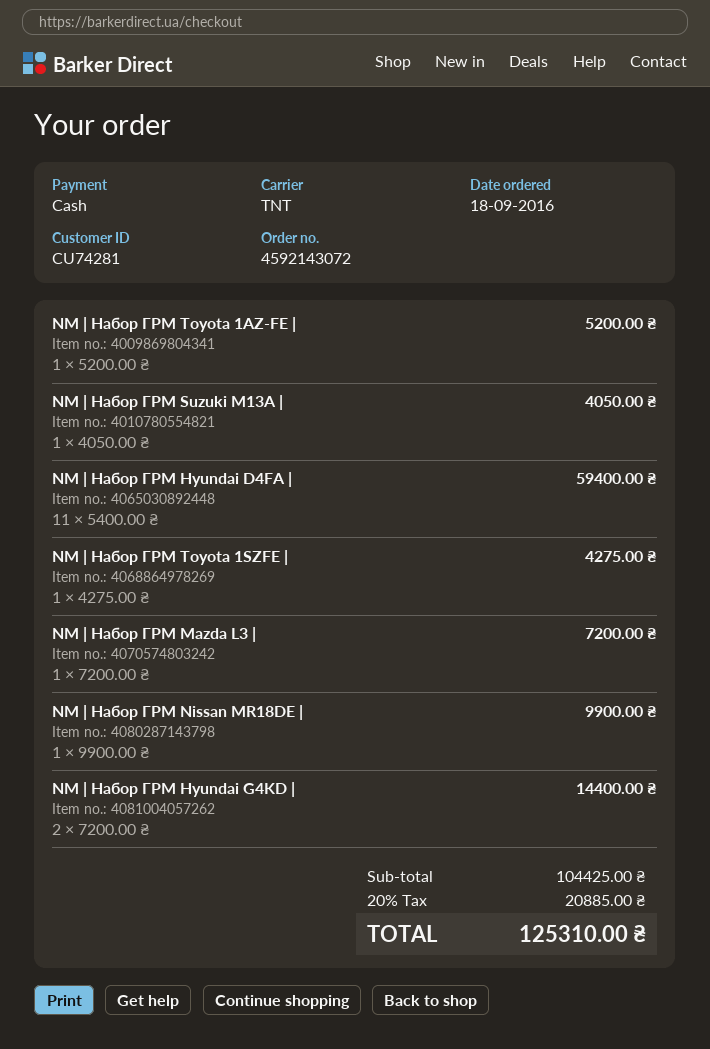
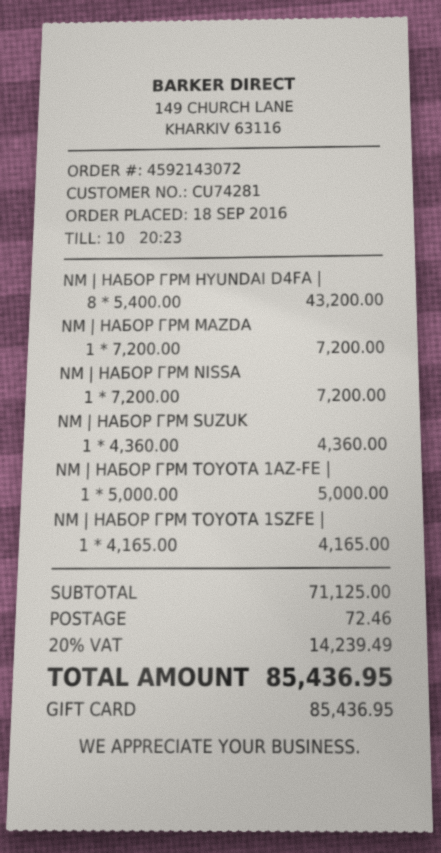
payment method: cash -> gift card
NM | Набор ГРМ Toyota 1AZ-FE |: 1 x 5200.00 = 5200.00 -> 1 x 5000.00 = 5000.00
NM | Набор ГРМ Suzuki M13A |: 1 x 4050.00 = 4050.00 -> 1 x 4360.00 = 4360.00
NM | Набор ГРМ Hyundai D4FA |: 11 x 5400.00 = 59400.00 -> 8 x 5400.00 = 43200.00
NM | Набор ГРМ Toyota 1SZFE |: 1 x 4275.00 = 4275.00 -> 1 x 4165.00 = 4165.00
NM | Набор ГРМ Nissan MR18DE |: 1 x 9900.00 = 9900.00 -> 1 x 7200.00 = 7200.00
NM | Набор ГРМ Hyundai G4KD |: 2 x 7200.00 = 14400.00 -> none
subtotal: 104425.00 -> 71125.00
shipping: none -> 72.46
tax: 20% = 20885.00 -> 20% = 14239.49
total: 125310.00 -> 85436.95

